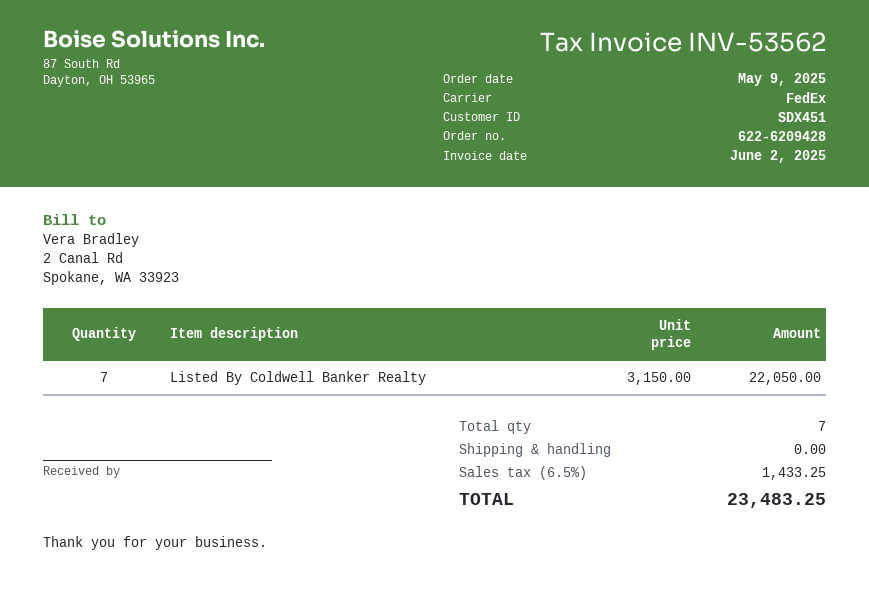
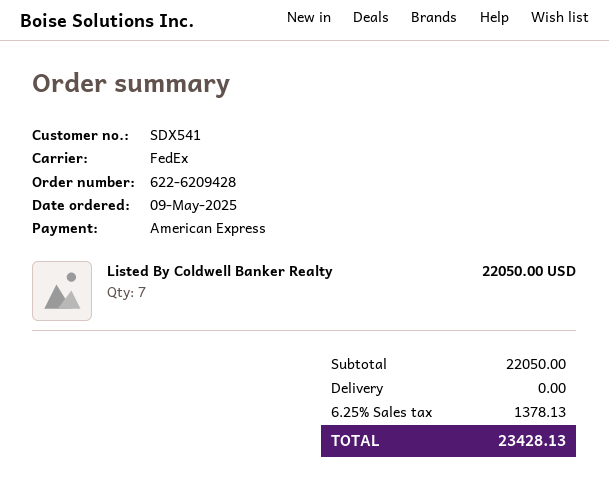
customer number: SDX451 -> SDX541
tax: 6.5% = 1433.25 -> 6.25% = 1378.13
total: 23483.25 -> 23428.13

